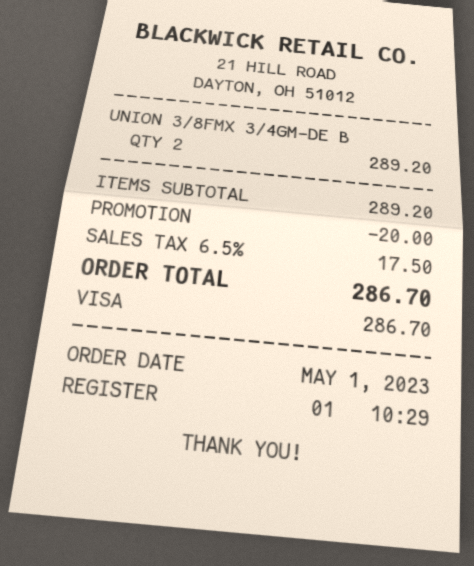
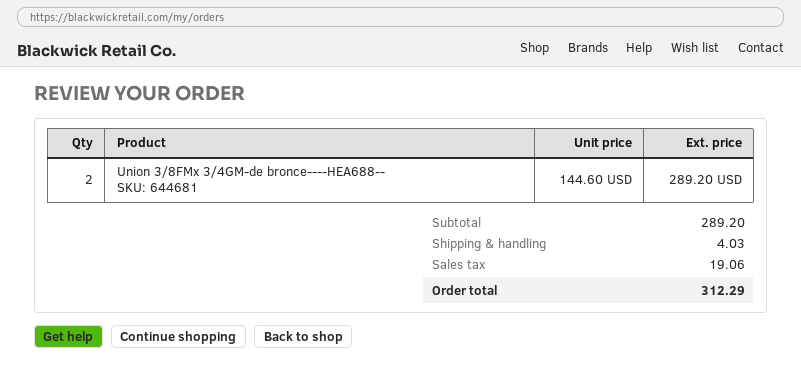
discount: 20.00 -> none
shipping: none -> 4.03
tax: 17.50 -> 19.06
total: 286.70 -> 312.29

